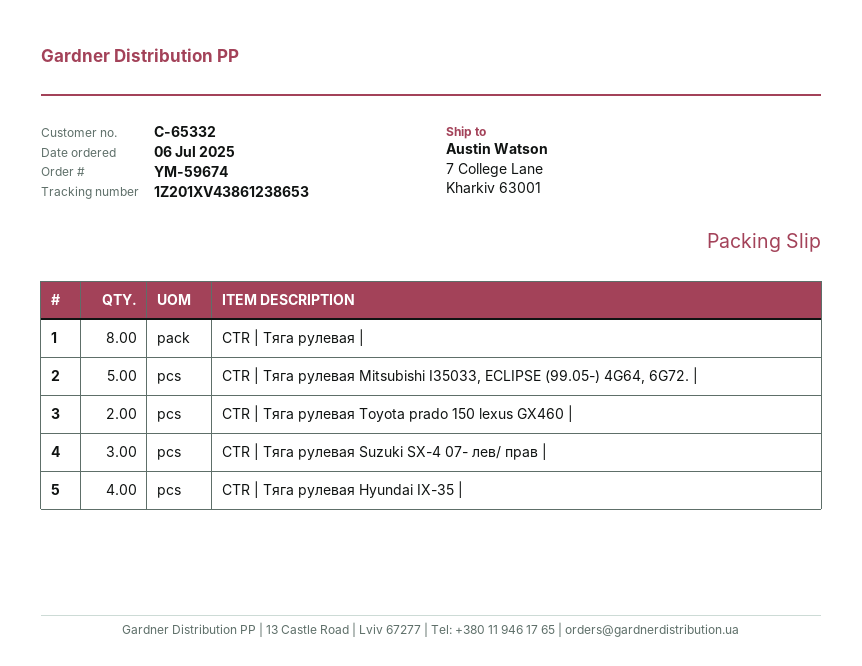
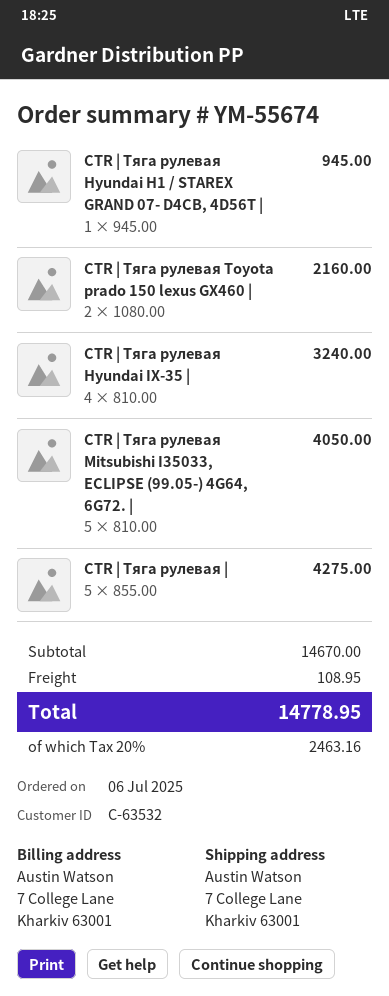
order number: YM-59674 -> YM-55674
customer number: C-65332 -> C-63532
CTR | Тяга рулевая |: 8 -> 5
CTR | Тяга рулевая Suzuki SX-4 07- лев/ прав |: 3 -> none
CTR | Тяга рулевая Hyundai H1 / STAREX GRAND 07- D4CB, 4D56T |: none -> 1

